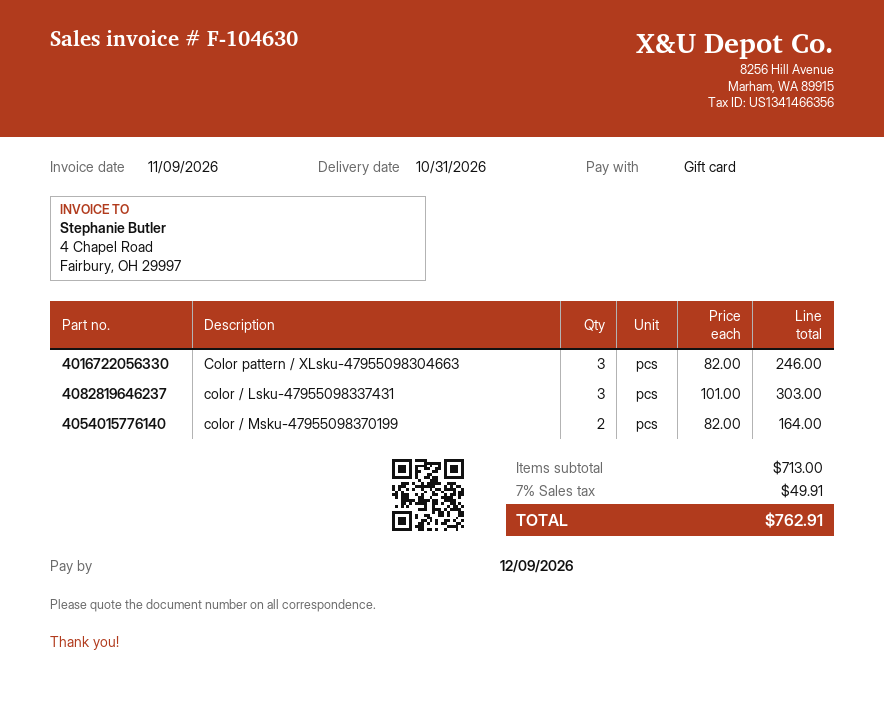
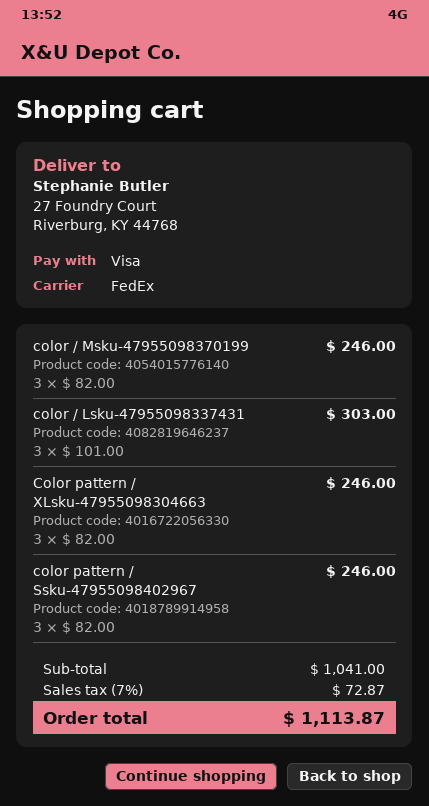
payment method: gift card -> Visa
color / Msku-47955098370199: 2 x 82.00 = 164.00 -> 3 x 82.00 = 246.00
color pattern / Ssku-47955098402967: none -> 3 x 82.00 = 246.00
subtotal: 713.00 -> 1041.00
tax: 7% = 49.91 -> 7% = 72.87
total: 762.91 -> 1113.87

